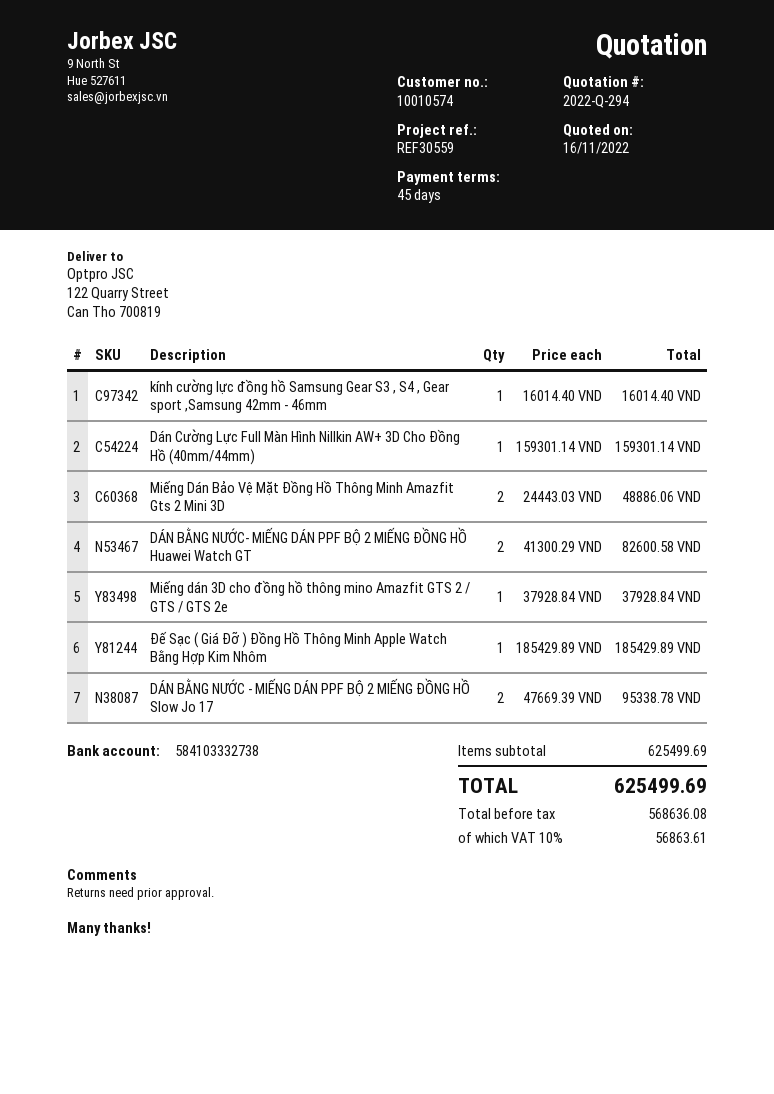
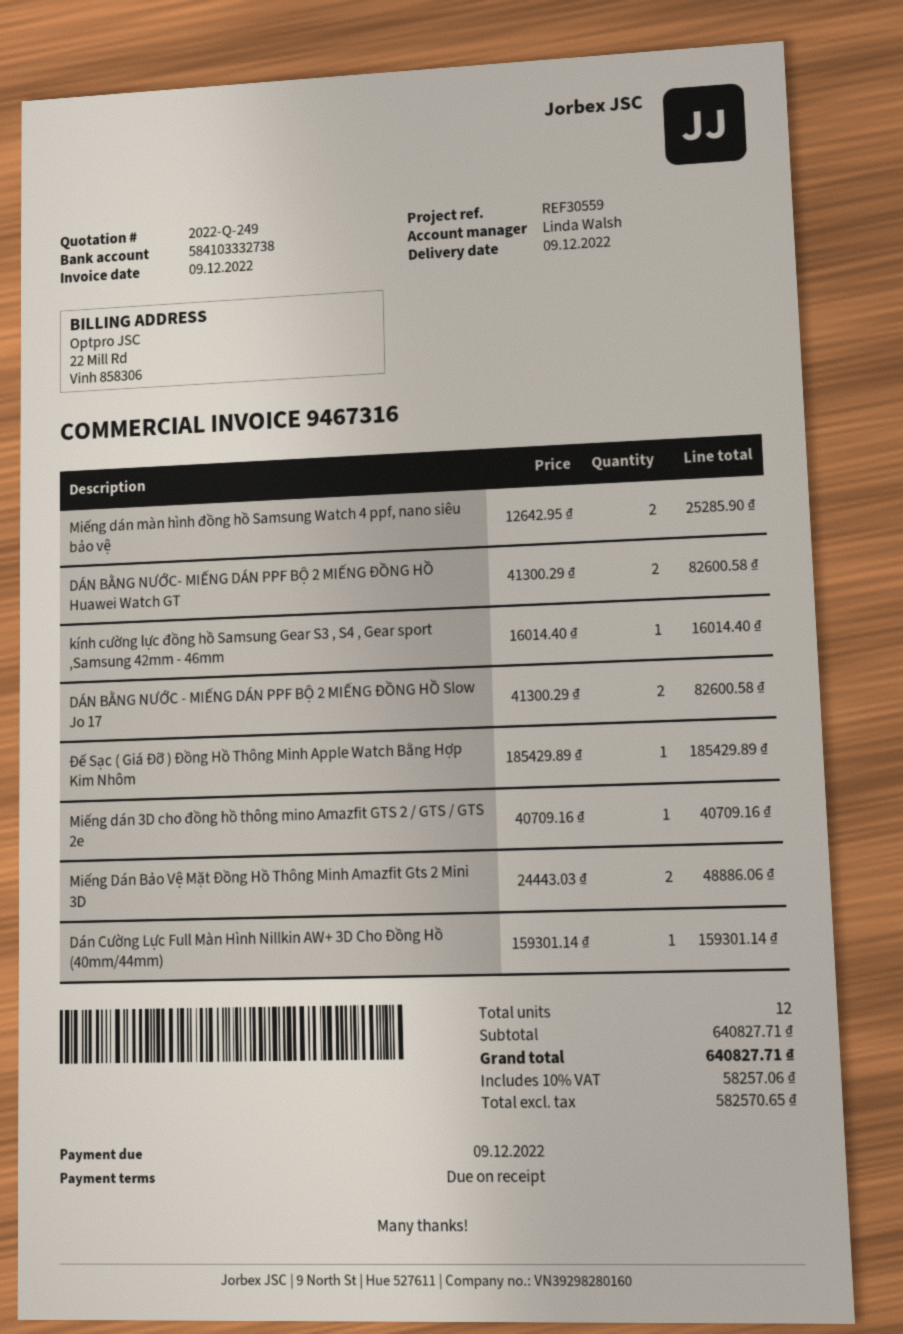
quote number: 2022-Q-294 -> 2022-Q-249
payment terms: 45 days -> on receipt
Miếng dán 3D cho đồng hồ thông mino Amazfit GTS 2 / GTS / GTS 2e: 1 x 37928.84 = 37928.84 -> 1 x 40709.16 = 40709.16
DÁN BẰNG NƯỚC - MIẾNG DÁN PPF BỘ 2 MIẾNG ĐỒNG HỒ Slow Jo 17: 2 x 47669.39 = 95338.78 -> 2 x 41300.29 = 82600.58
Miếng dán màn hình đồng hồ Samsung Watch 4 ppf, nano siêu bảo vệ: none -> 2 x 12642.95 = 25285.90
subtotal: 625499.69 -> 640827.71
net: 568636.08 -> 582570.65
tax: 10% = 56863.61 -> 10% = 58257.06
total: 625499.69 -> 640827.71

